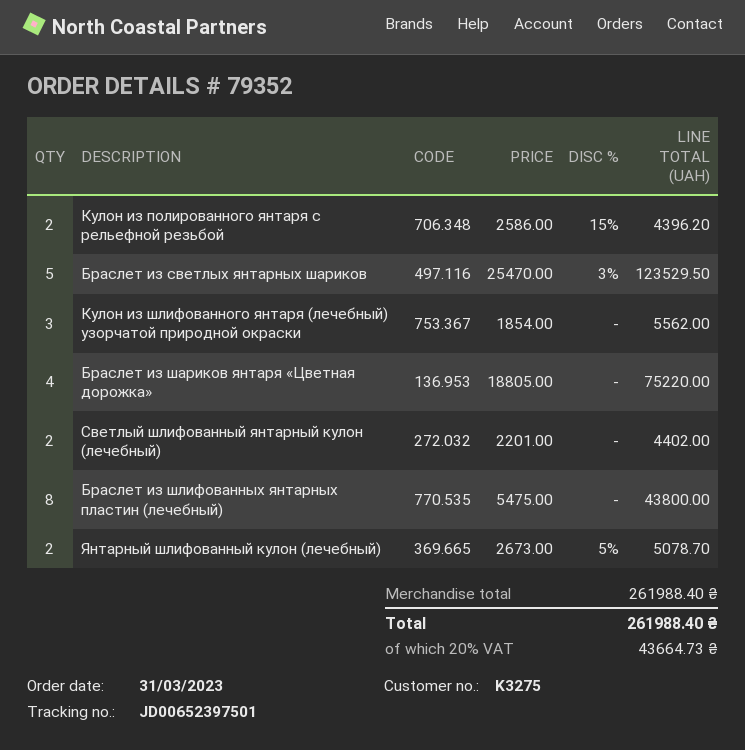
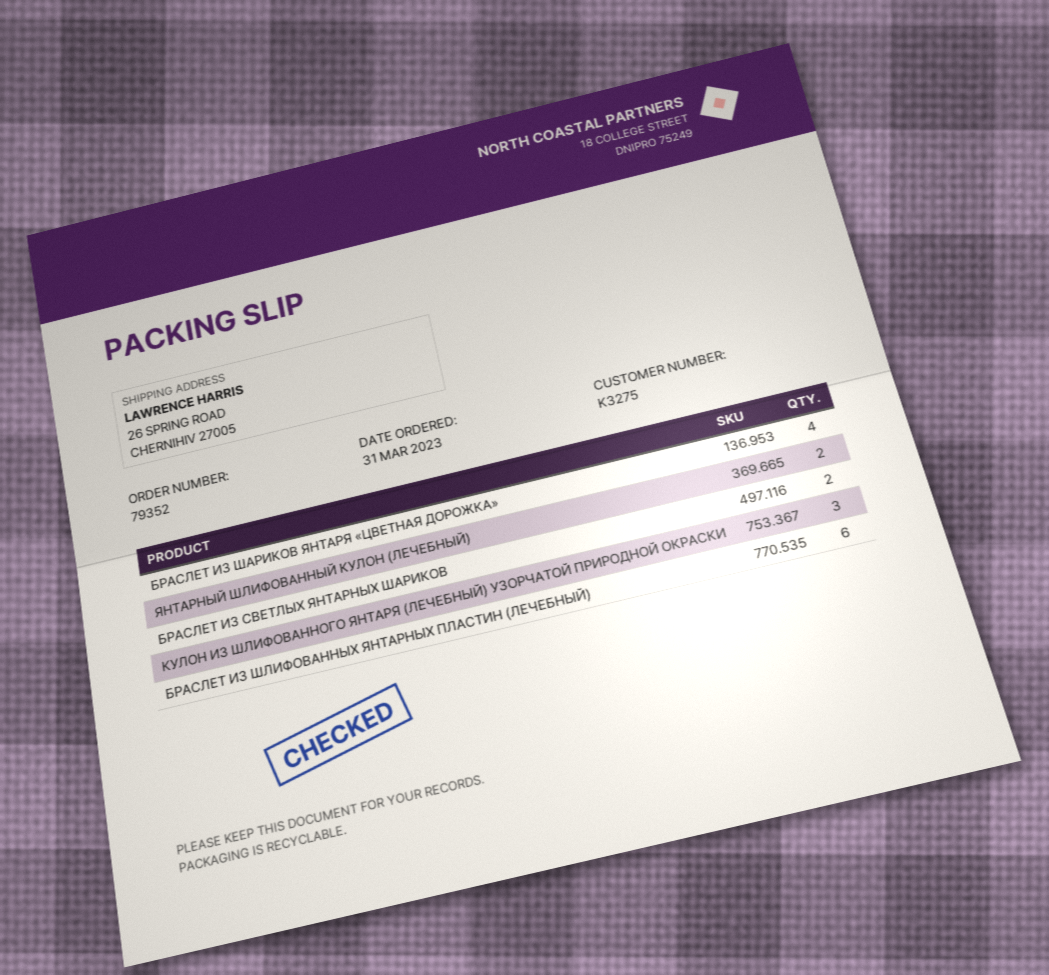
Кулон из полированного янтаря с рельефной резьбой: 2 -> none
Браслет из светлых янтарных шариков: 5 -> 2
Светлый шлифованный янтарный кулон (лечебный): 2 -> none
Браслет из шлифованных янтарных пластин (лечебный): 8 -> 6

